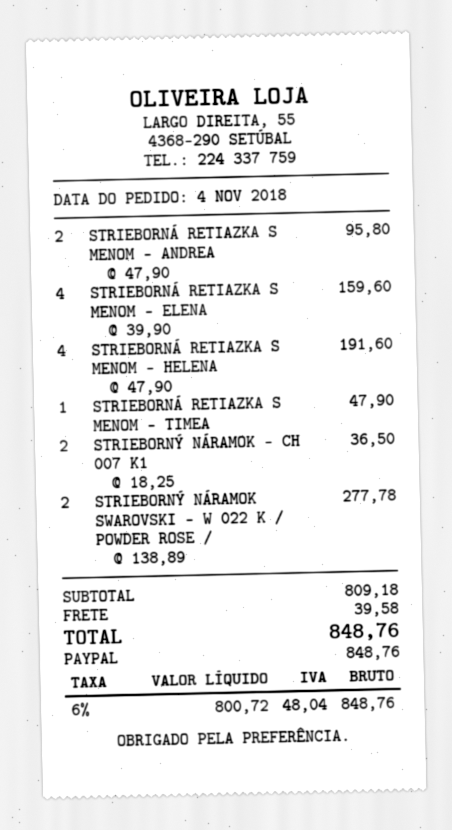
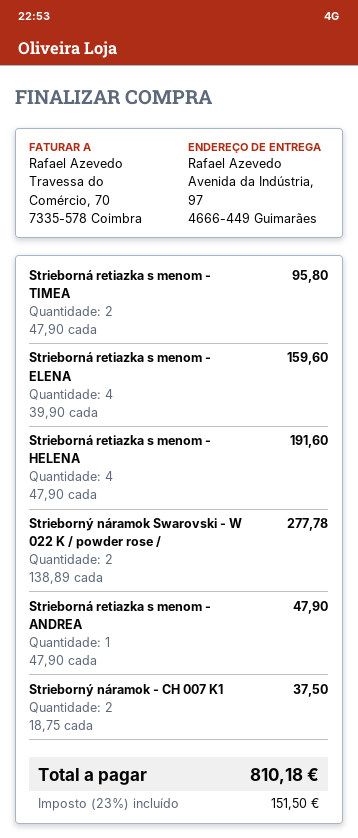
STRIEBORNÁ RETIAZKA S MENOM - ANDREA: 2 x 47.90 = 95.80 -> 1 x 47.90 = 47.90
STRIEBORNÁ RETIAZKA S MENOM - TIMEA: 1 x 47.90 = 47.90 -> 2 x 47.90 = 95.80
STRIEBORNÝ NÁRAMOK - CH 007 K1: 2 x 18.25 = 36.50 -> 2 x 18.75 = 37.50
shipping: 39.58 -> none
tax: 6% = 48.04 -> 23% = 151.50
total: 848.76 -> 810.18

